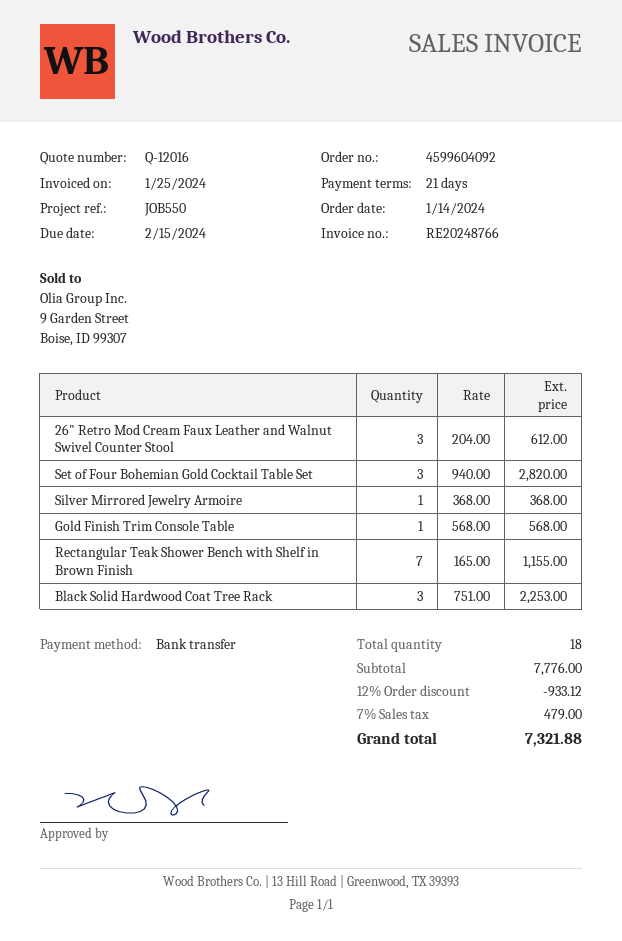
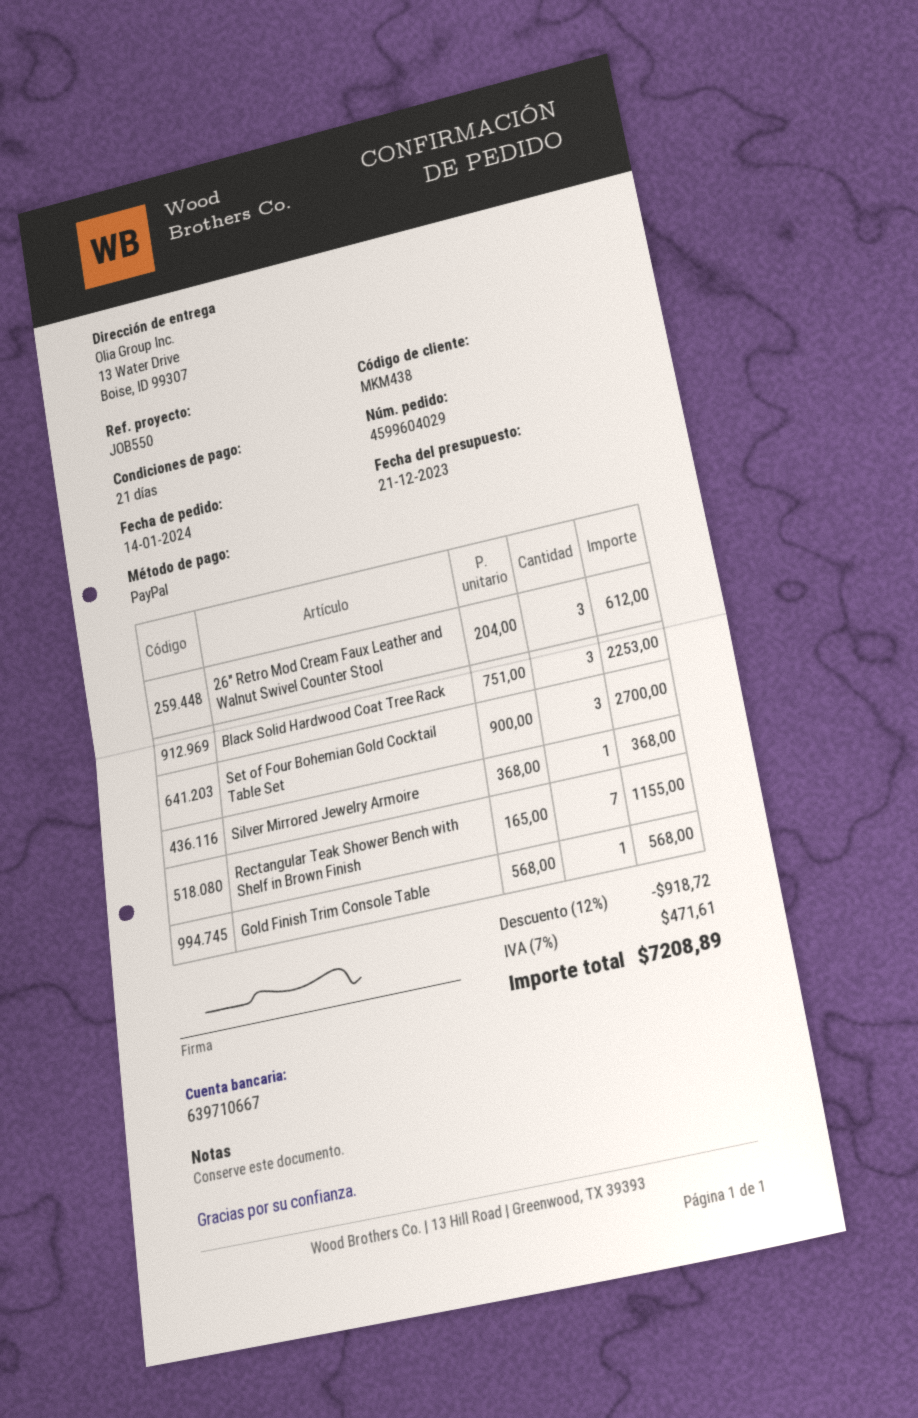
order number: 4599604092 -> 4599604029
payment method: bank transfer -> PayPal
Set of Four Bohemian Gold Cocktail Table Set: 3 x 940.00 = 2820.00 -> 3 x 900.00 = 2700.00
discount: 12% = 933.12 -> 12% = 918.72
tax: 7% = 479.00 -> 7% = 471.61
total: 7321.88 -> 7208.89

